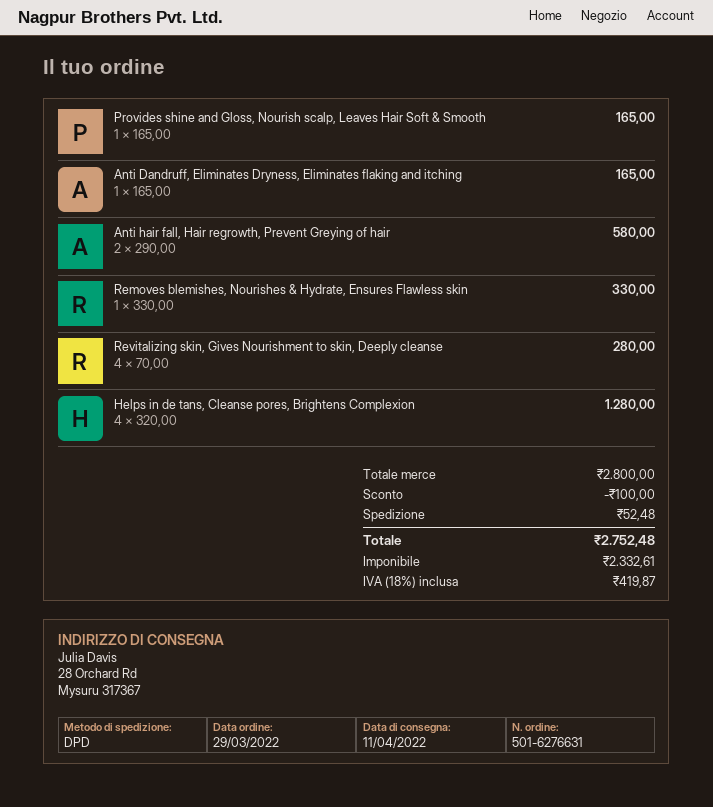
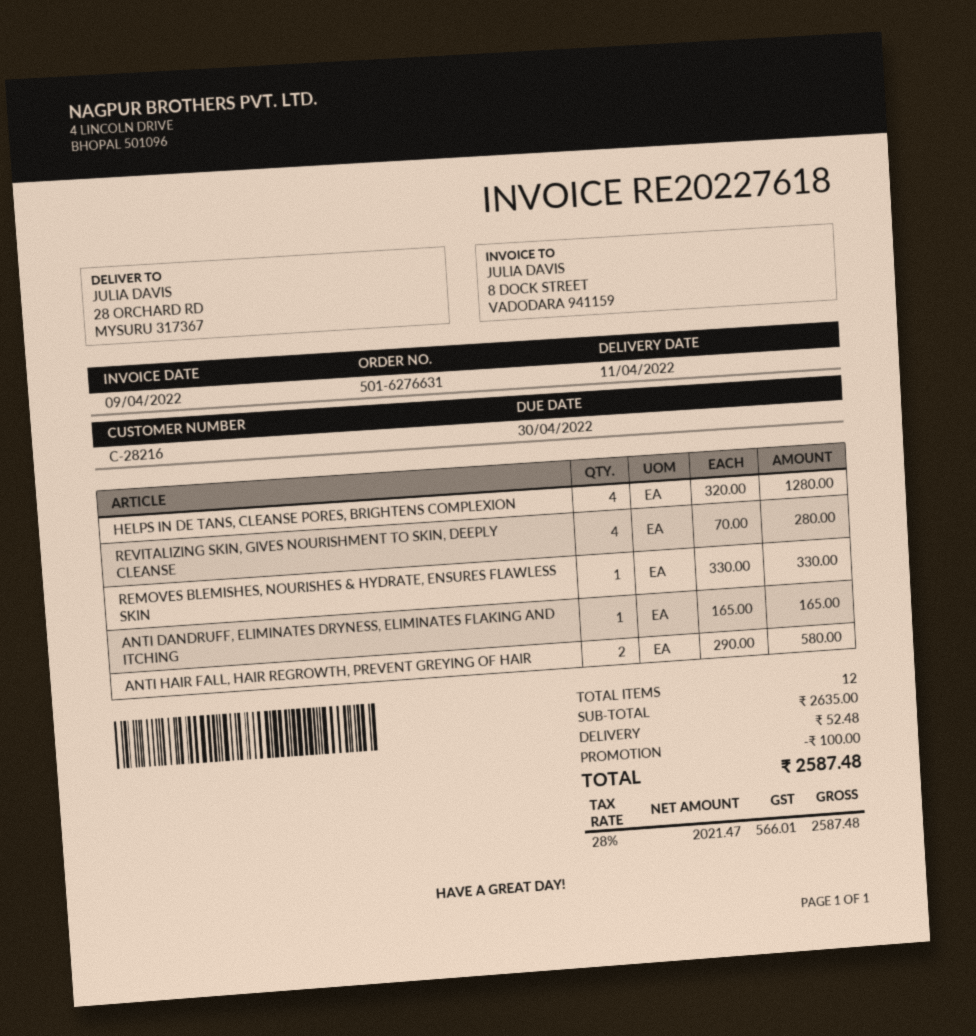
Provides shine and Gloss, Nourish scalp, Leaves Hair Soft & Smooth: 1 x 165.00 = 165.00 -> none
subtotal: 2800.00 -> 2635.00
net: 2332.61 -> 2021.47
tax: 18% = 419.87 -> 28% = 566.01
total: 2752.48 -> 2587.48

